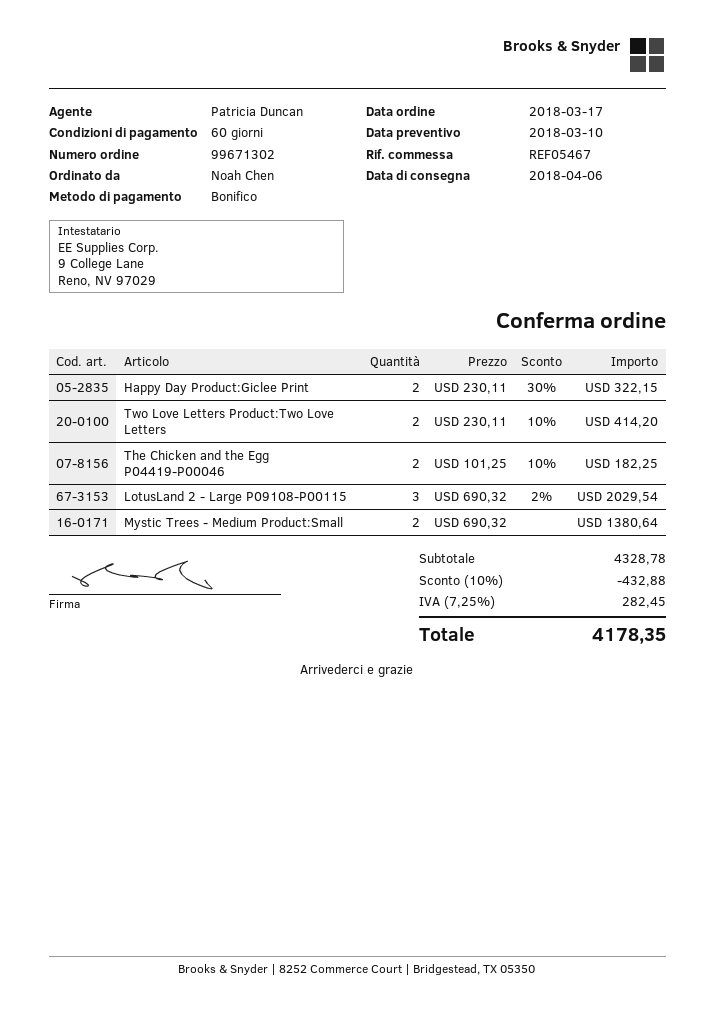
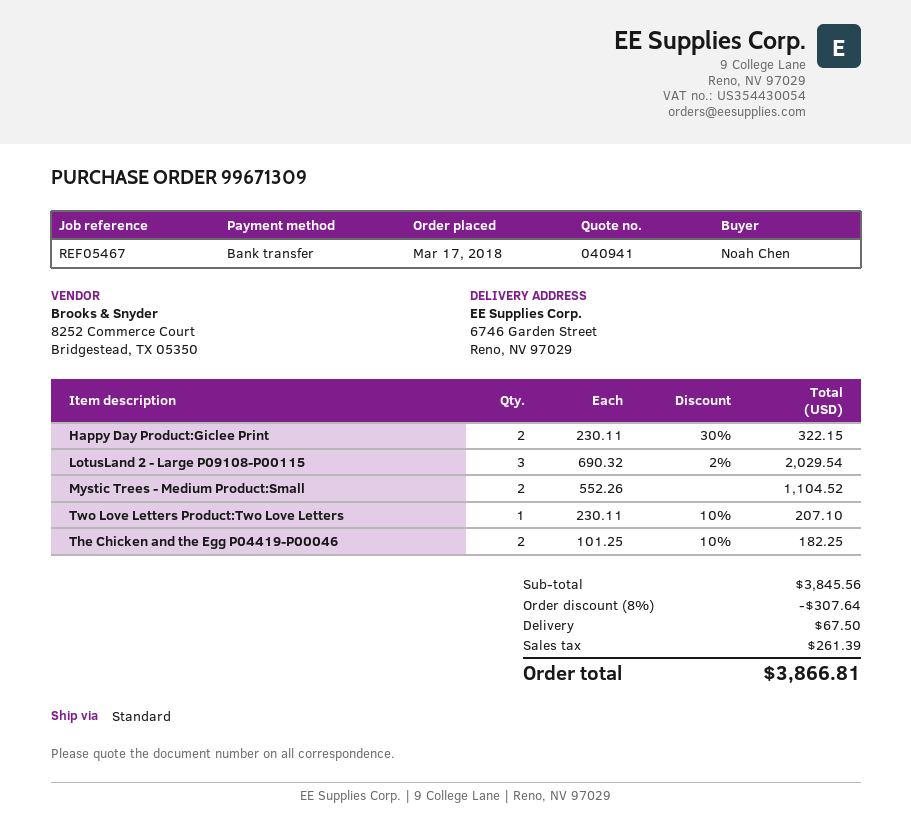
order number: 99671302 -> 99671309
Two Love Letters Product:Two Love Letters: 2 x 230.11 - 10% = 414.20 -> 1 x 230.11 - 10% = 207.10
Mystic Trees - Medium Product:Small: 2 x 690.32 = 1380.64 -> 2 x 552.26 = 1104.52
subtotal: 4328.78 -> 3845.56
discount: 10% = 432.88 -> 8% = 307.64
shipping: none -> 67.50
tax: 282.45 -> 261.39
total: 4178.35 -> 3866.81

